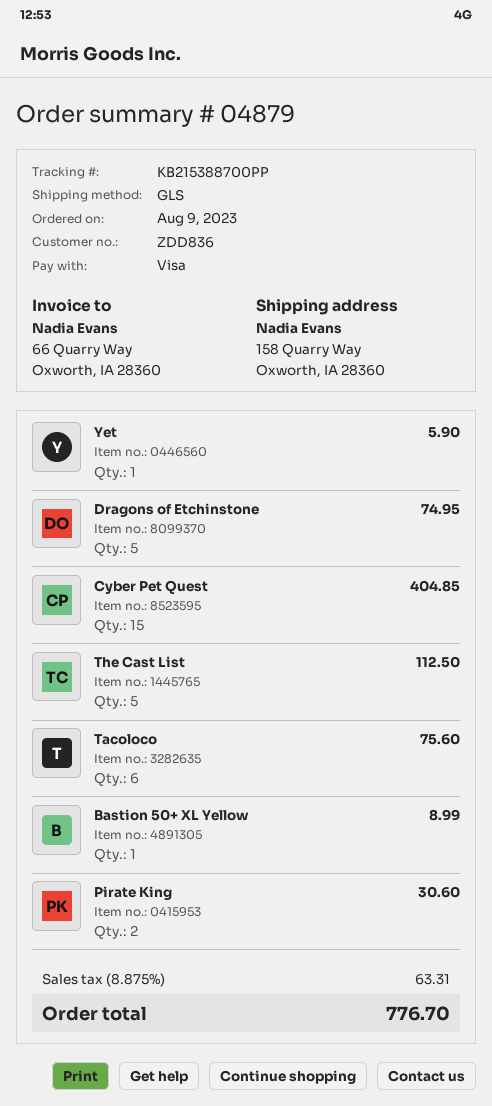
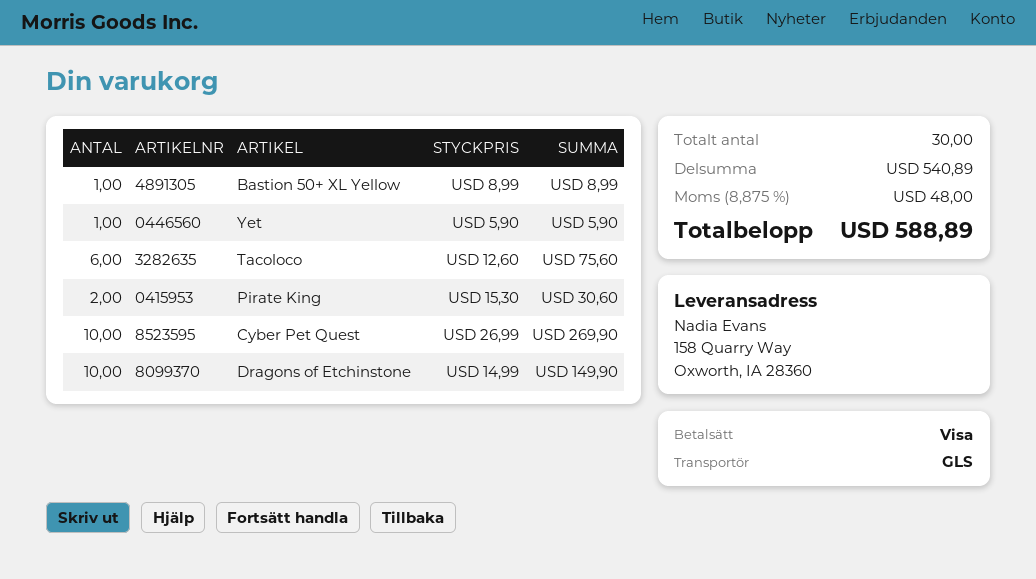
Dragons of Etchinstone: 5 for 74.95 -> 10 for 149.90
Cyber Pet Quest: 15 for 404.85 -> 10 for 269.90
The Cast List: 5 for 112.50 -> none
tax: 8.875% = 63.31 -> 8.875% = 48.00
total: 776.70 -> 588.89

